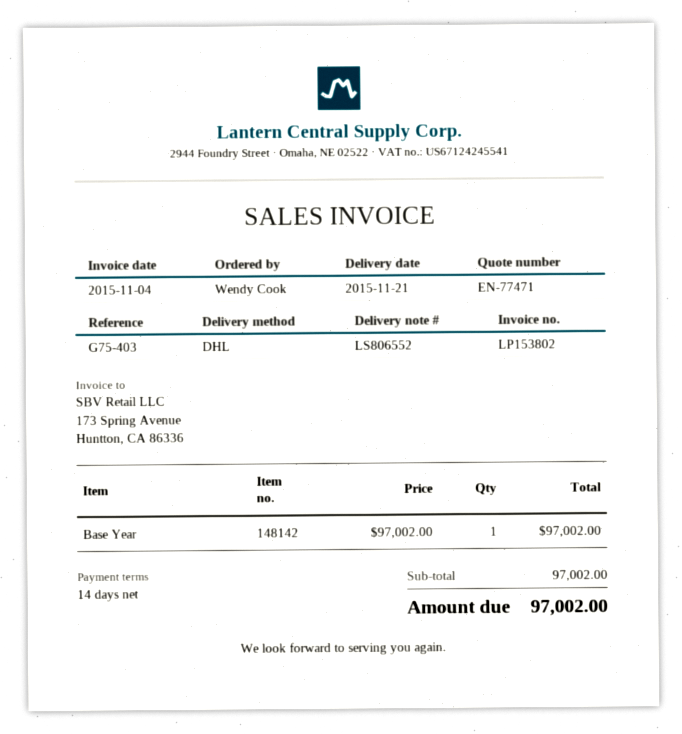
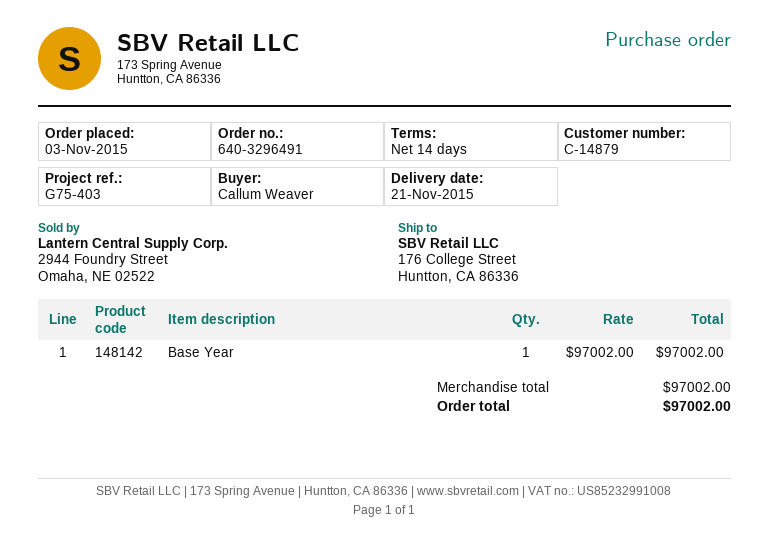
ordered by: Wendy Cook -> Callum Weaver

